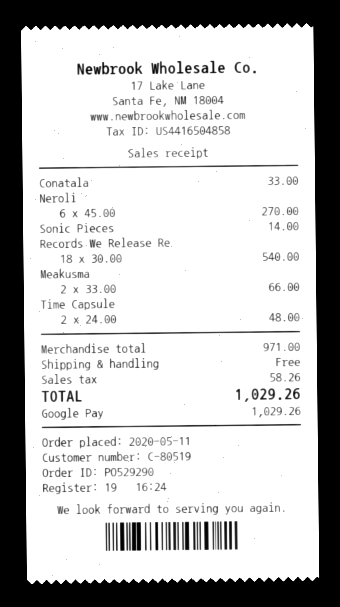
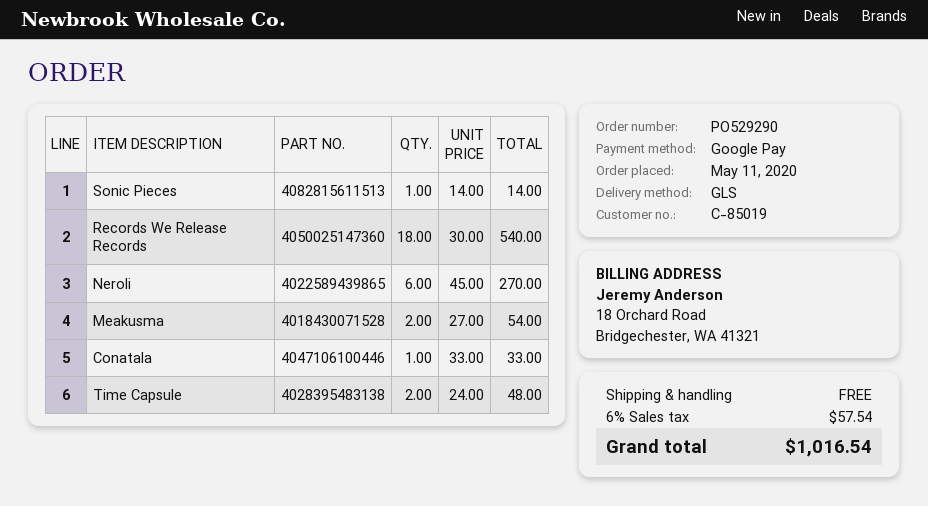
customer number: C-80519 -> C-85019
Meakusma: 2 x 33.00 = 66.00 -> 2 x 27.00 = 54.00
tax: 58.26 -> 57.54
total: 1029.26 -> 1016.54

